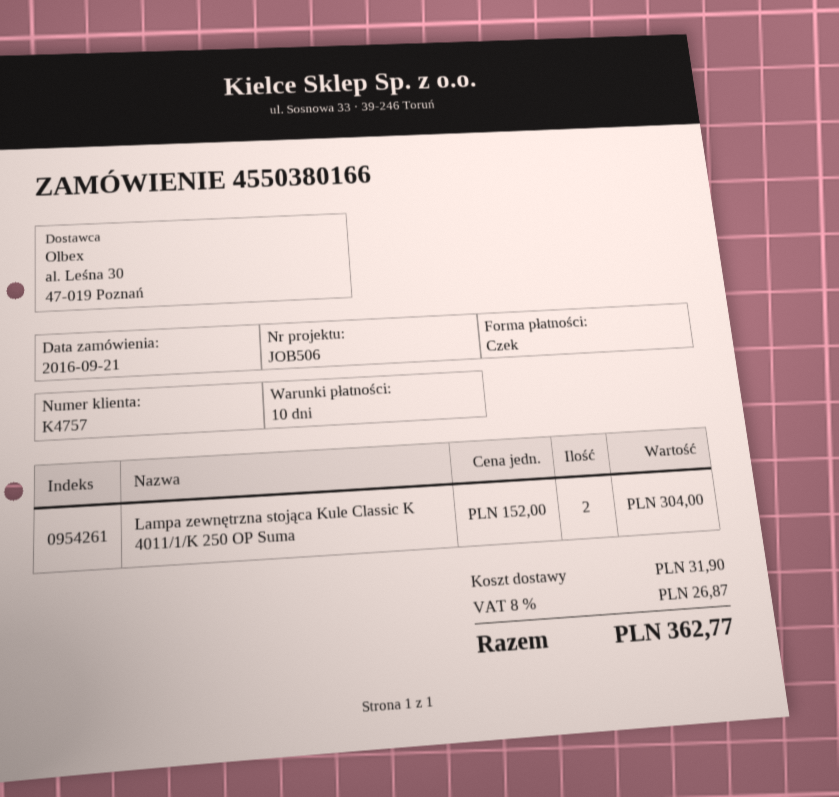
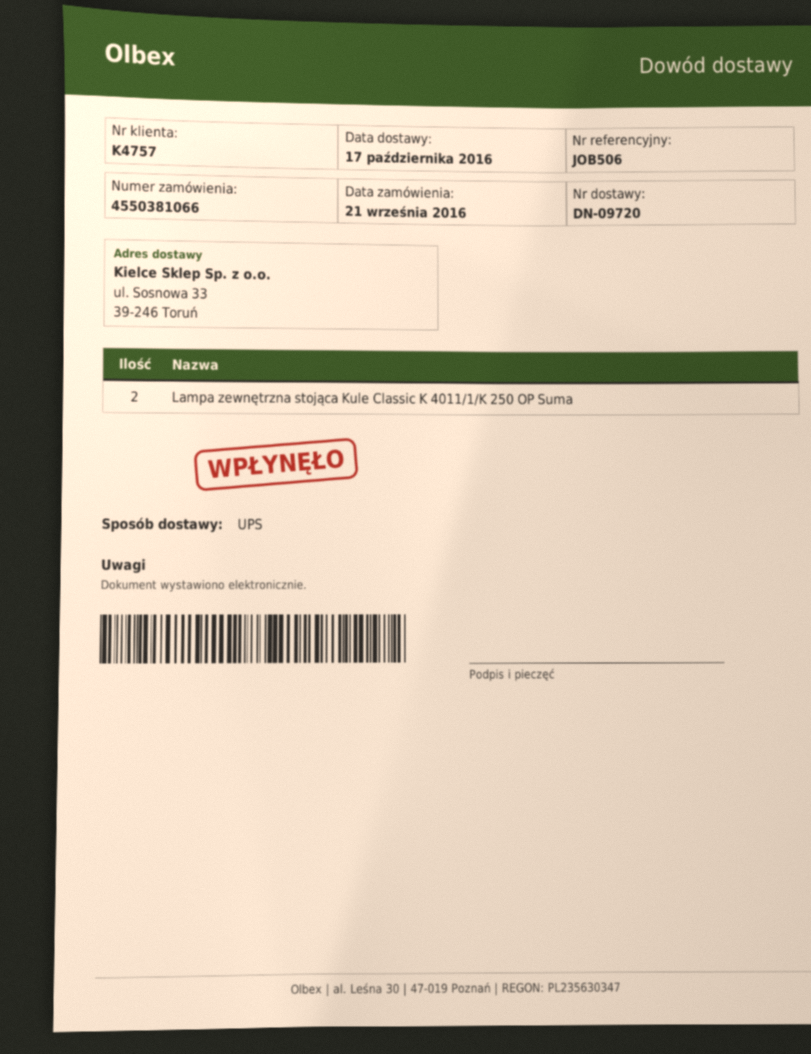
order number: 4550380166 -> 4550381066

